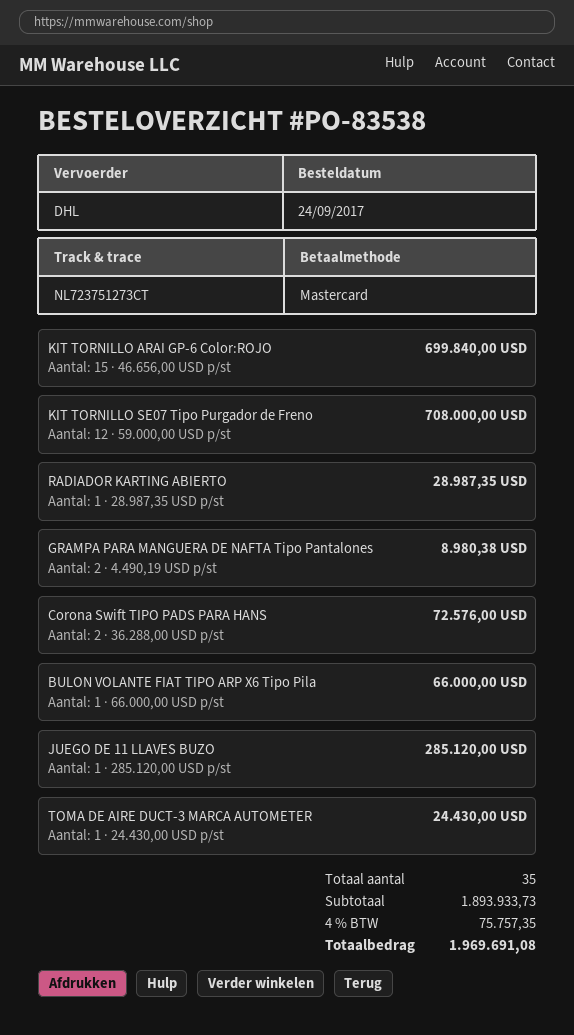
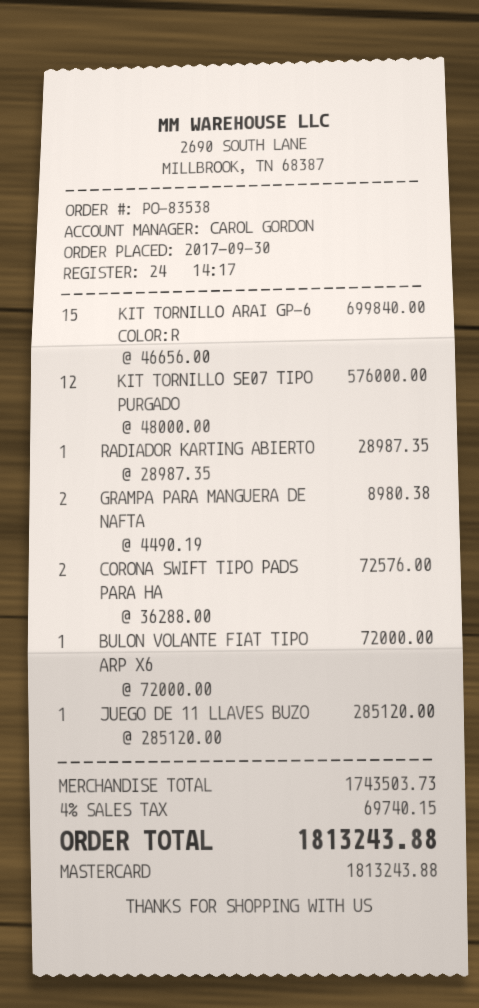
order date: 2017-09-24 -> 2017-09-30
KIT TORNILLO SE07 Tipo Purgador de Freno: 12 x 59000.00 = 708000.00 -> 12 x 48000.00 = 576000.00
BULON VOLANTE FIAT TIPO ARP X6 Tipo Pila: 1 x 66000.00 = 66000.00 -> 1 x 72000.00 = 72000.00
TOMA DE AIRE DUCT-3 MARCA AUTOMETER: 1 x 24430.00 = 24430.00 -> none
subtotal: 1893933.73 -> 1743503.73
tax: 4% = 75757.35 -> 4% = 69740.15
total: 1969691.08 -> 1813243.88

